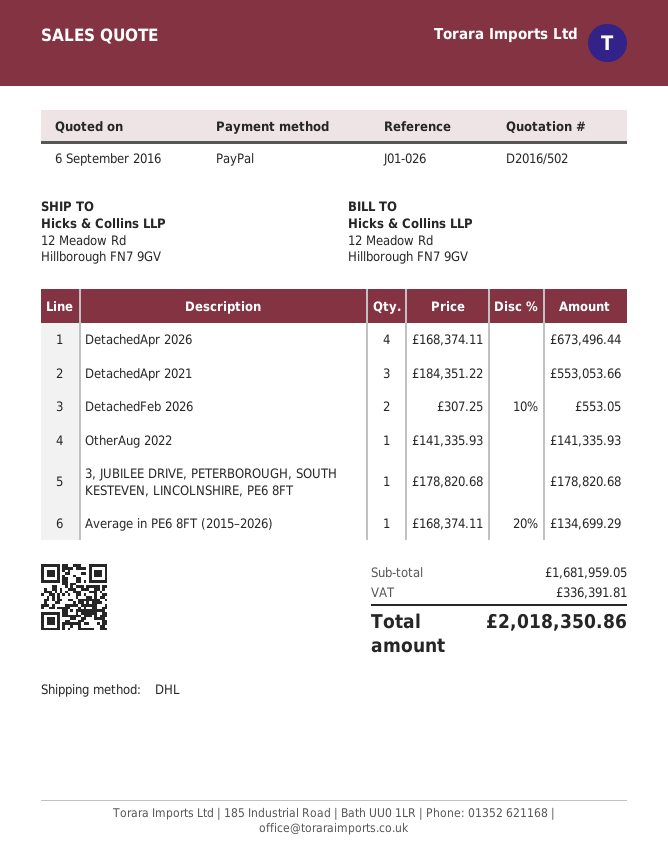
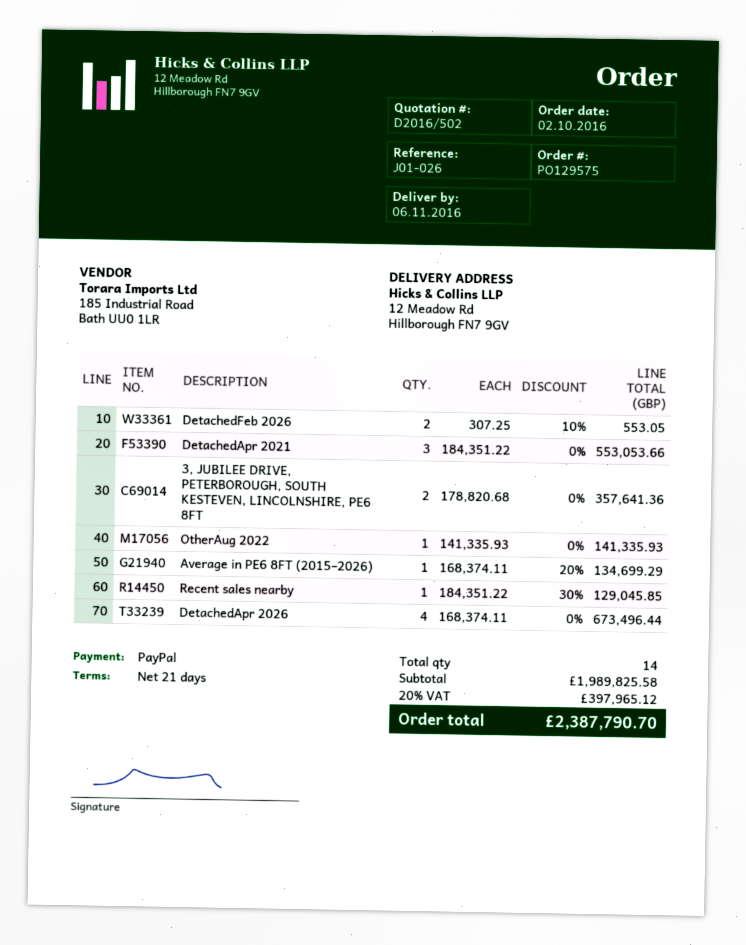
3, JUBILEE DRIVE, PETERBOROUGH, SOUTH KESTEVEN, LINCOLNSHIRE, PE6 8FT: 1 x 178820.68 = 178820.68 -> 2 x 178820.68 = 357641.36
Recent sales nearby: none -> 1 x 184351.22 - 30% = 129045.85
subtotal: 1681959.05 -> 1989825.58
tax: 336391.81 -> 397965.12
total: 2018350.86 -> 2387790.70

